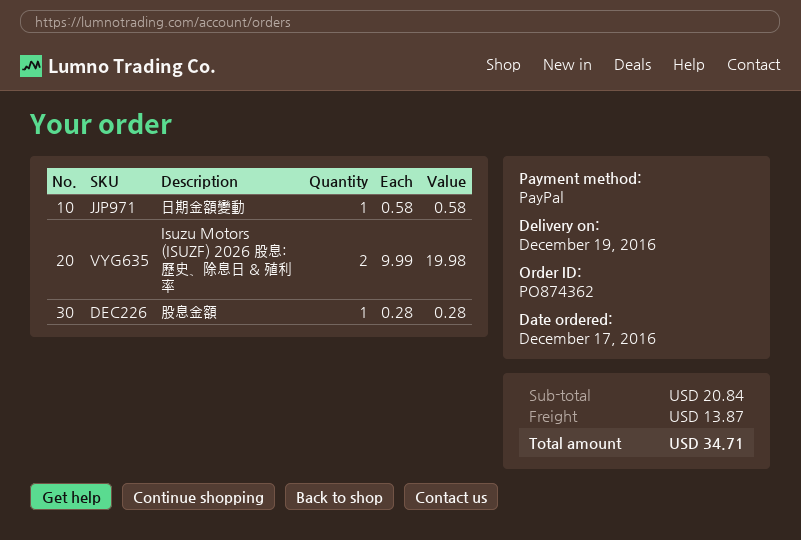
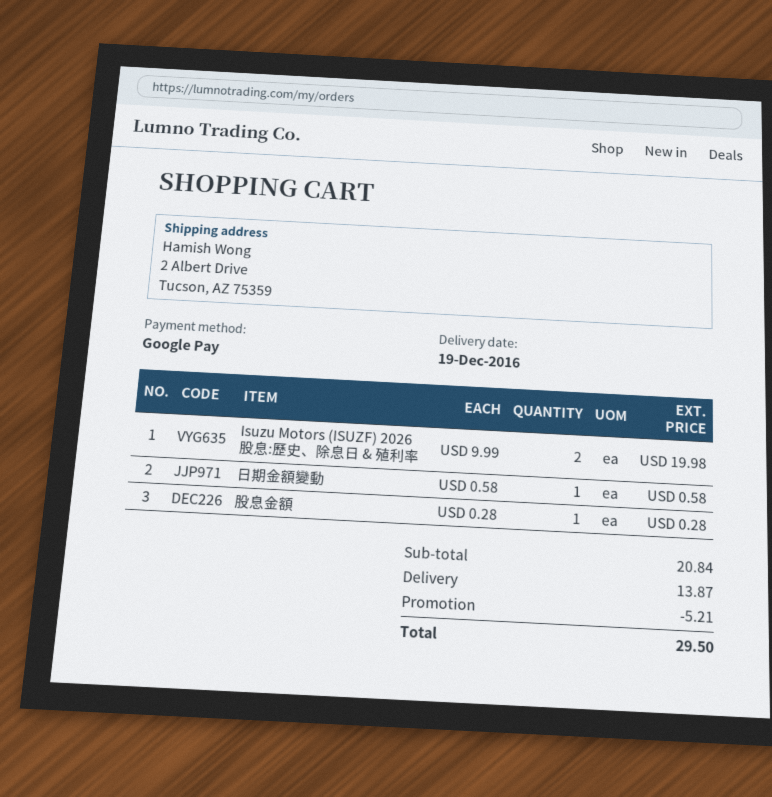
payment method: PayPal -> Google Pay
discount: none -> 5.21
total: 34.71 -> 29.50

